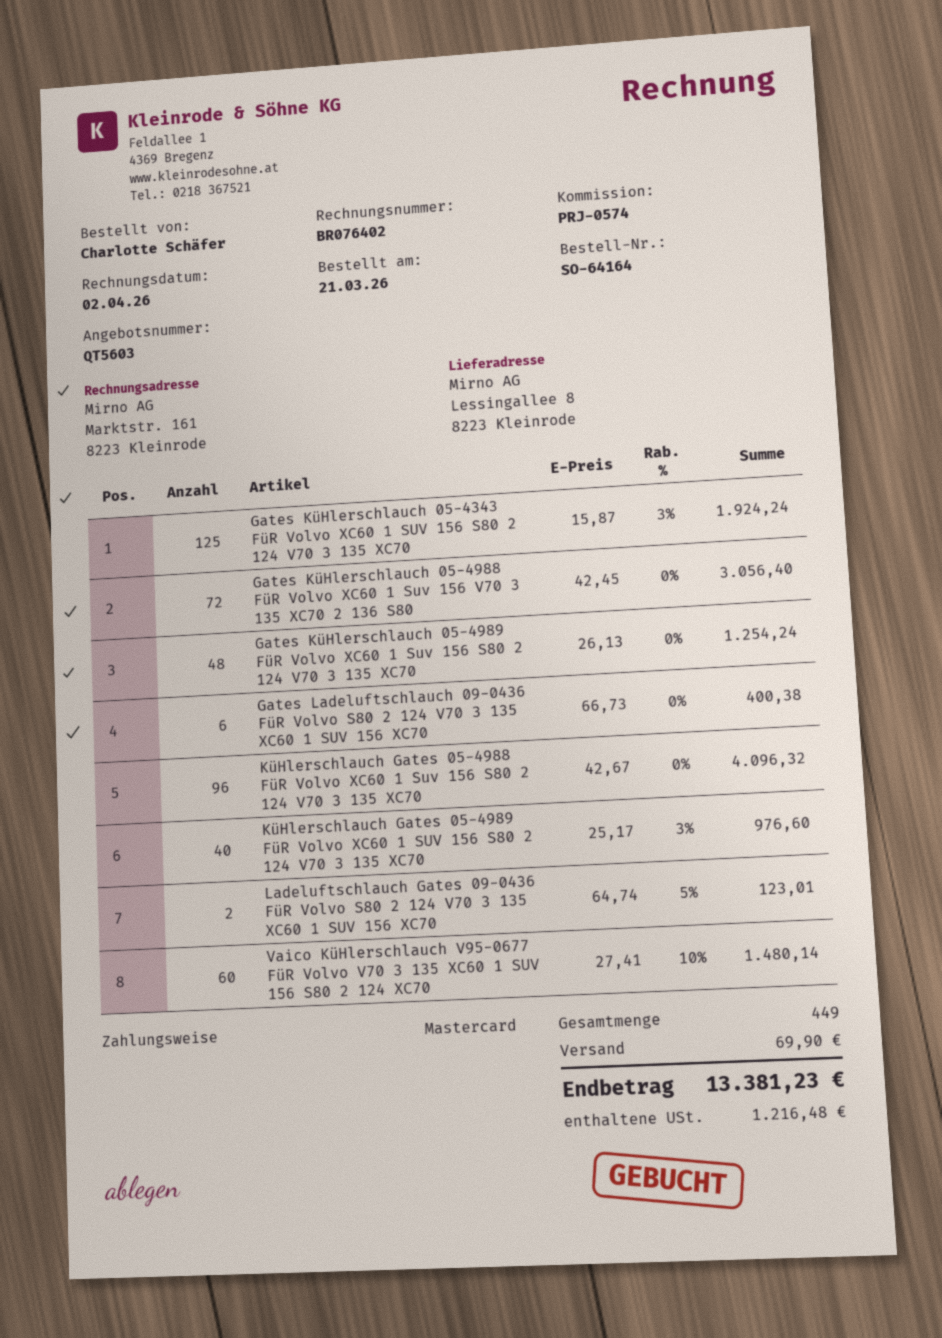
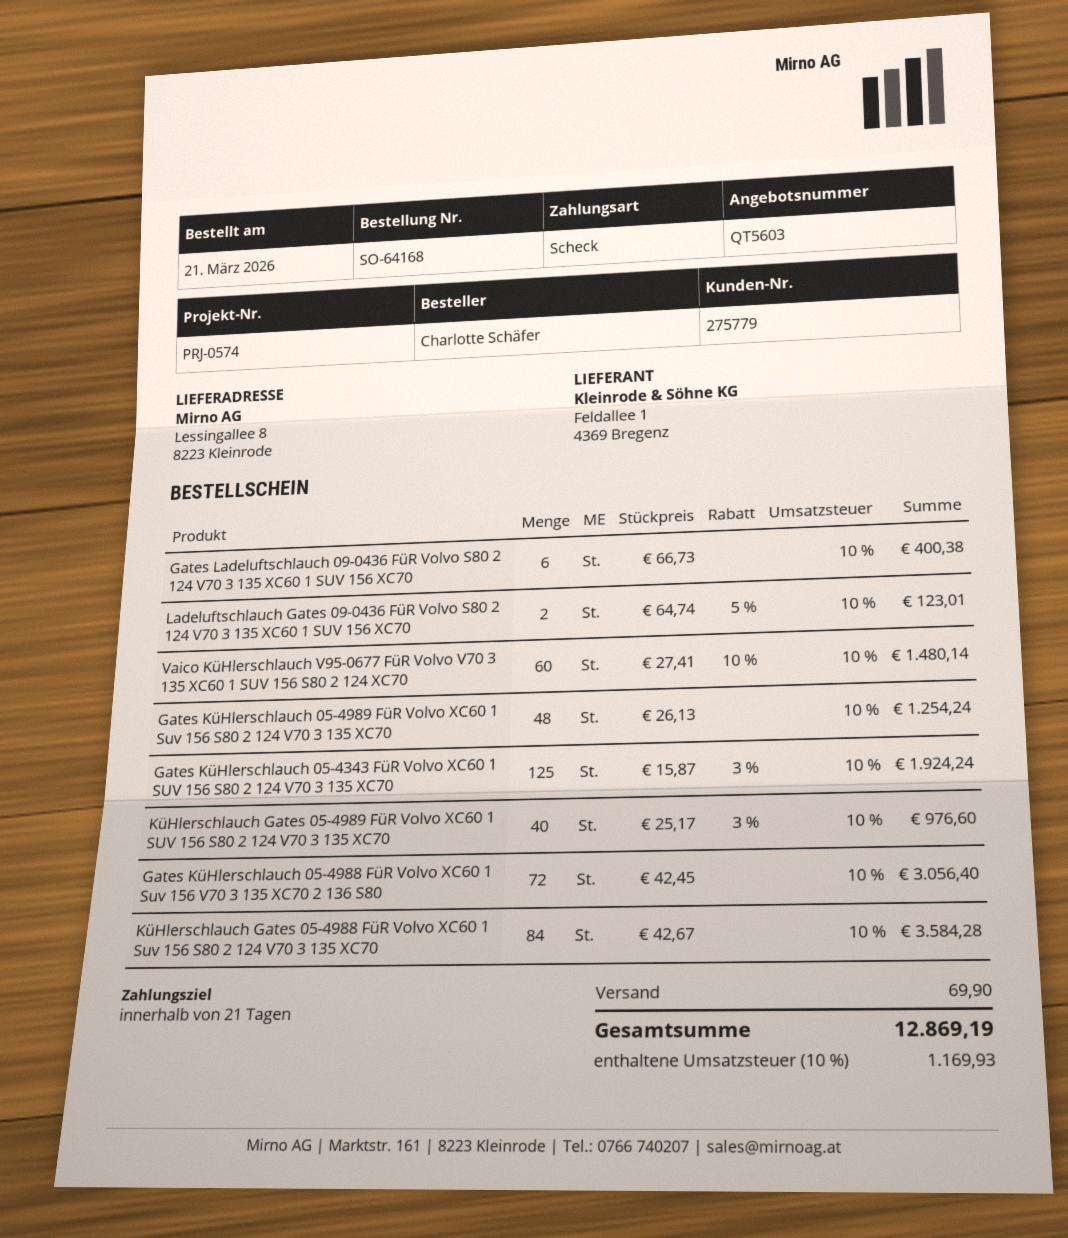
order number: SO-64164 -> SO-64168
payment method: Mastercard -> cheque
KüHlerschlauch Gates 05-4988 FüR Volvo XC60 1 Suv 156 S80 2 124 V70 3 135 XC70: 96 x 42.67 = 4096.32 -> 84 x 42.67 = 3584.28
tax: 1216.48 -> 1169.93
total: 13381.23 -> 12869.19

